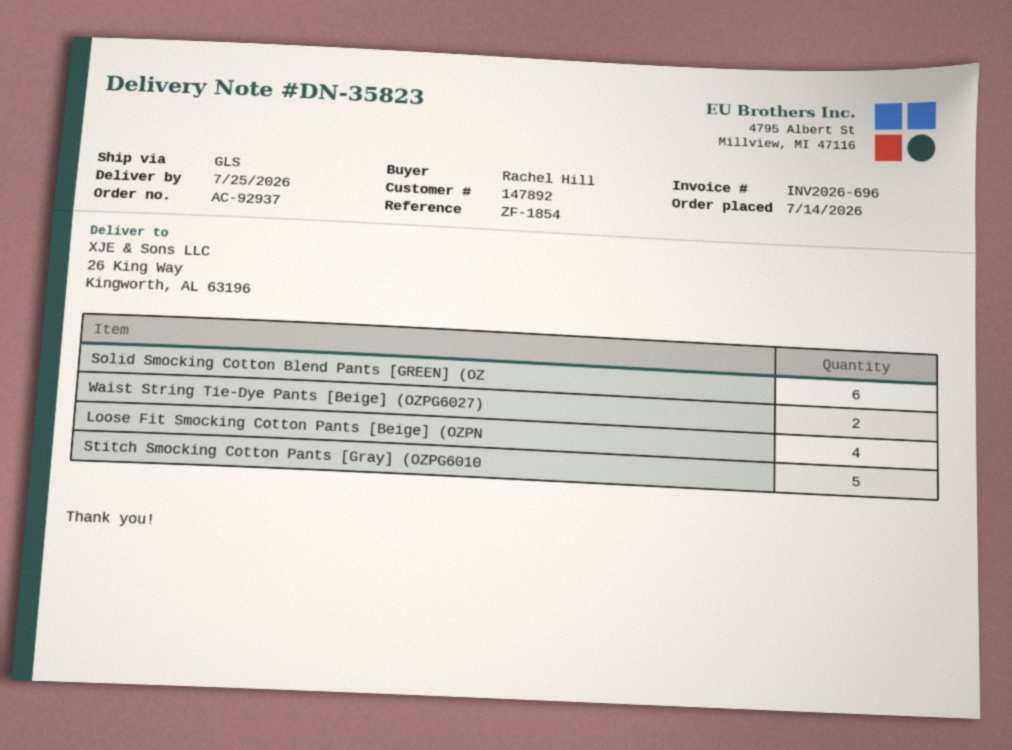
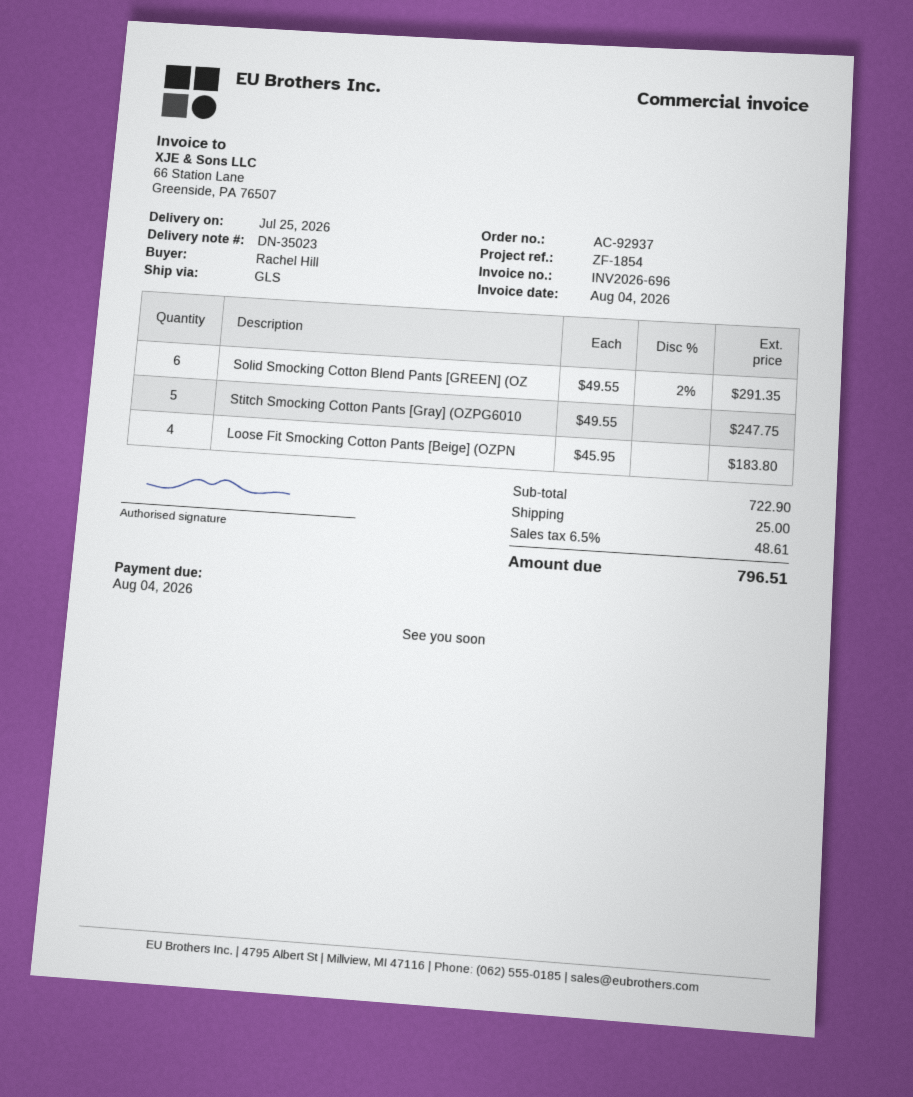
delivery note number: DN-35823 -> DN-35023
Waist String Tie-Dye Pants [Beige] (OZPG6027): 2 -> none

